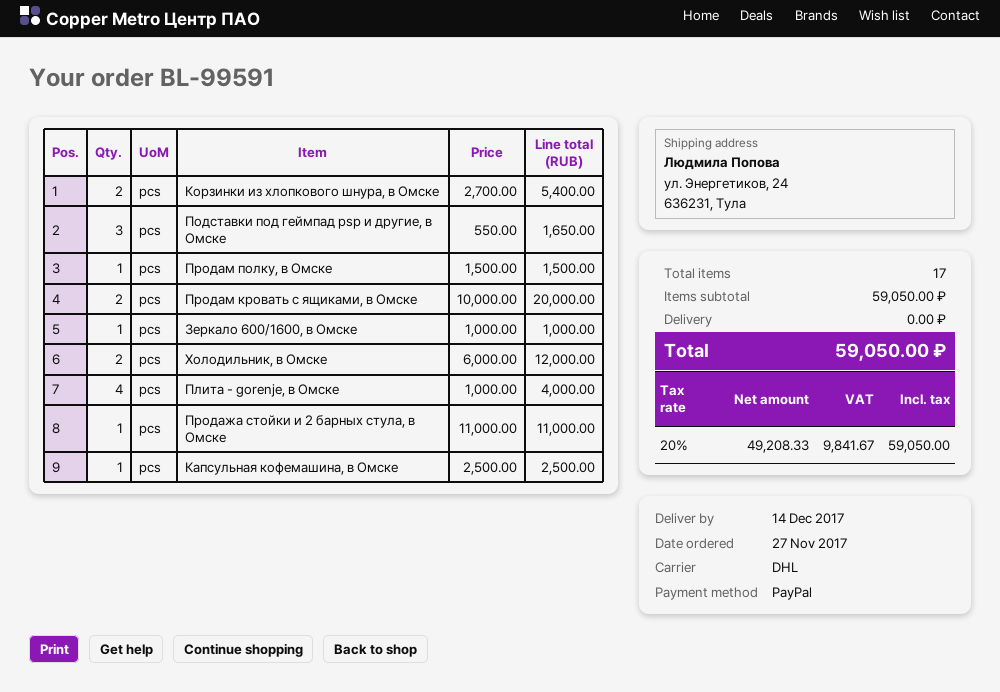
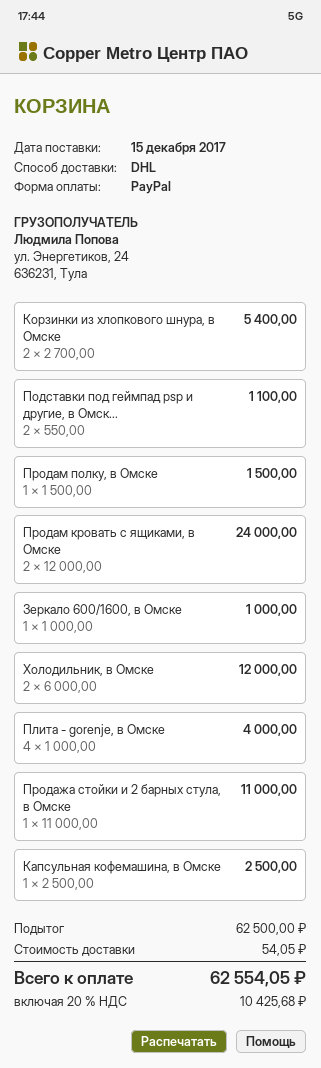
delivery date: 2017-12-14 -> 2017-12-15
Подставки под геймпад psp и другие, в Омске: 3 x 550.00 = 1650.00 -> 2 x 550.00 = 1100.00
Продам кровать с ящиками, в Омске: 2 x 10000.00 = 20000.00 -> 2 x 12000.00 = 24000.00
subtotal: 59050.00 -> 62500.00
shipping: 0.00 -> 54.05
tax: 20% = 9841.67 -> 20% = 10425.68
total: 59050.00 -> 62554.05

